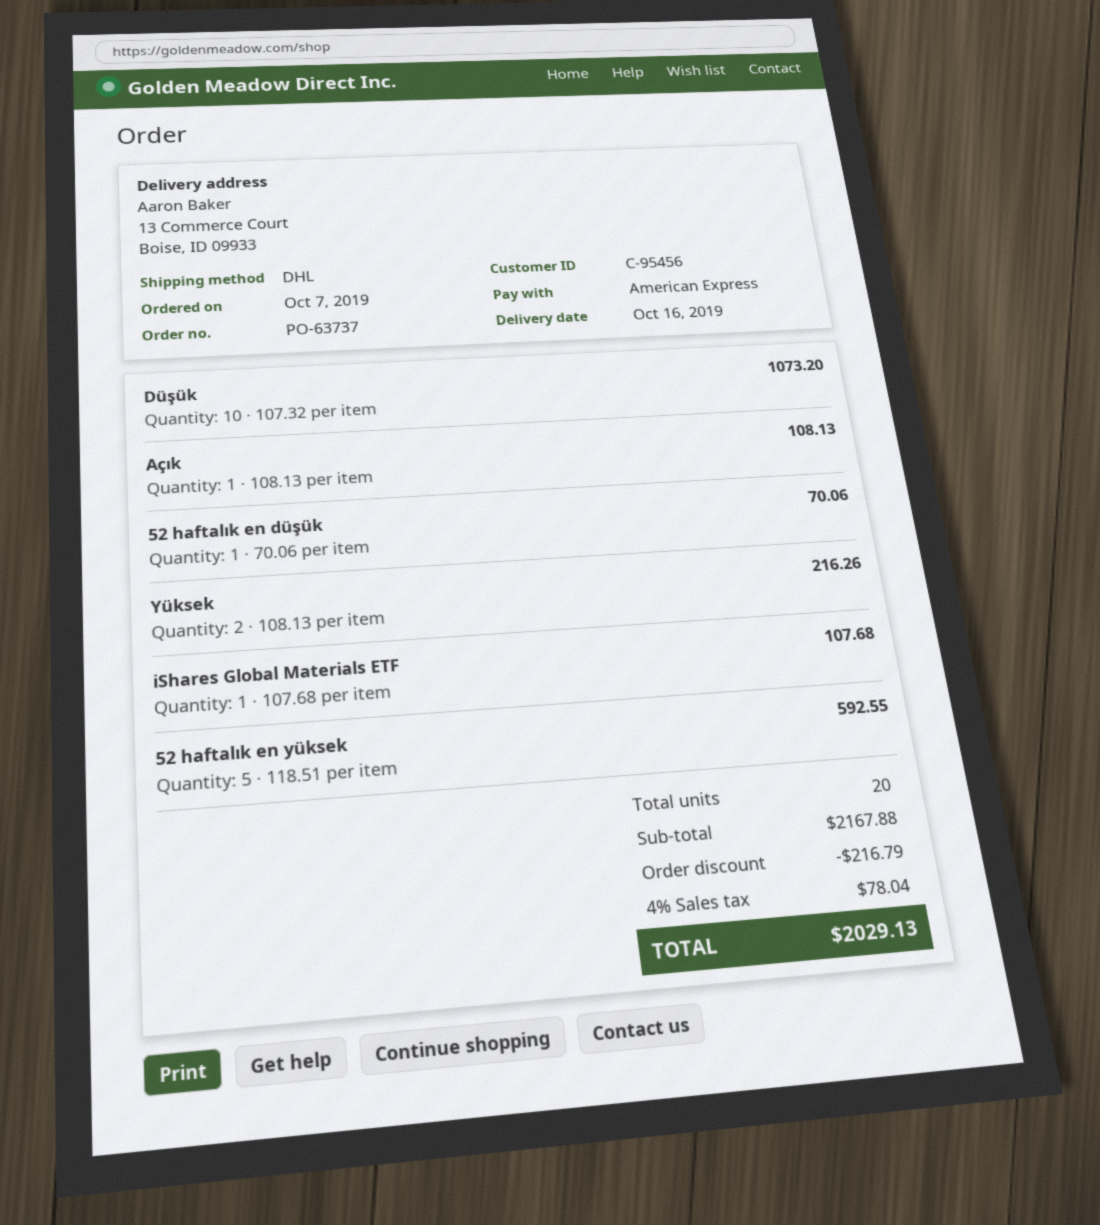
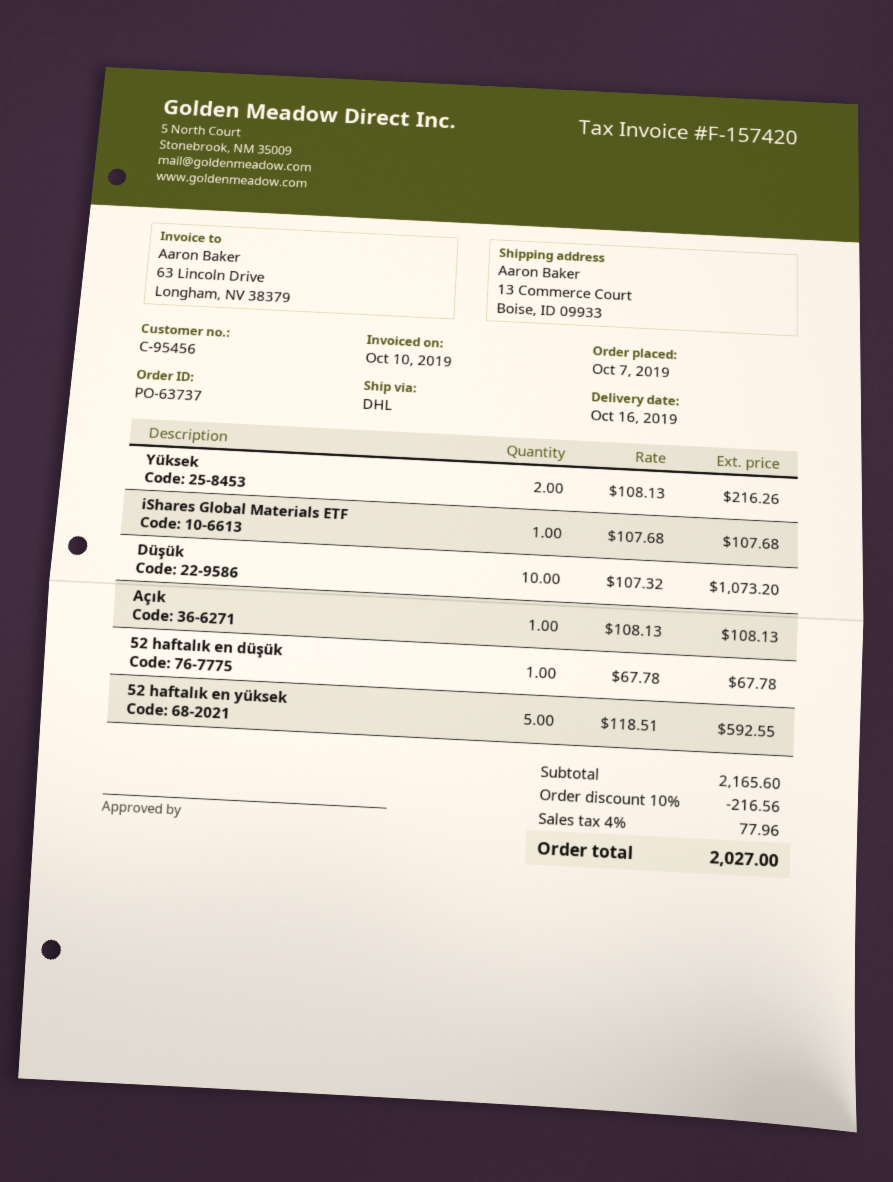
52 haftalık en düşük: 1 x 70.06 = 70.06 -> 1 x 67.78 = 67.78
subtotal: 2167.88 -> 2165.60
discount: 216.79 -> 216.56
tax: 4% = 78.04 -> 4% = 77.96
total: 2029.13 -> 2027.00

